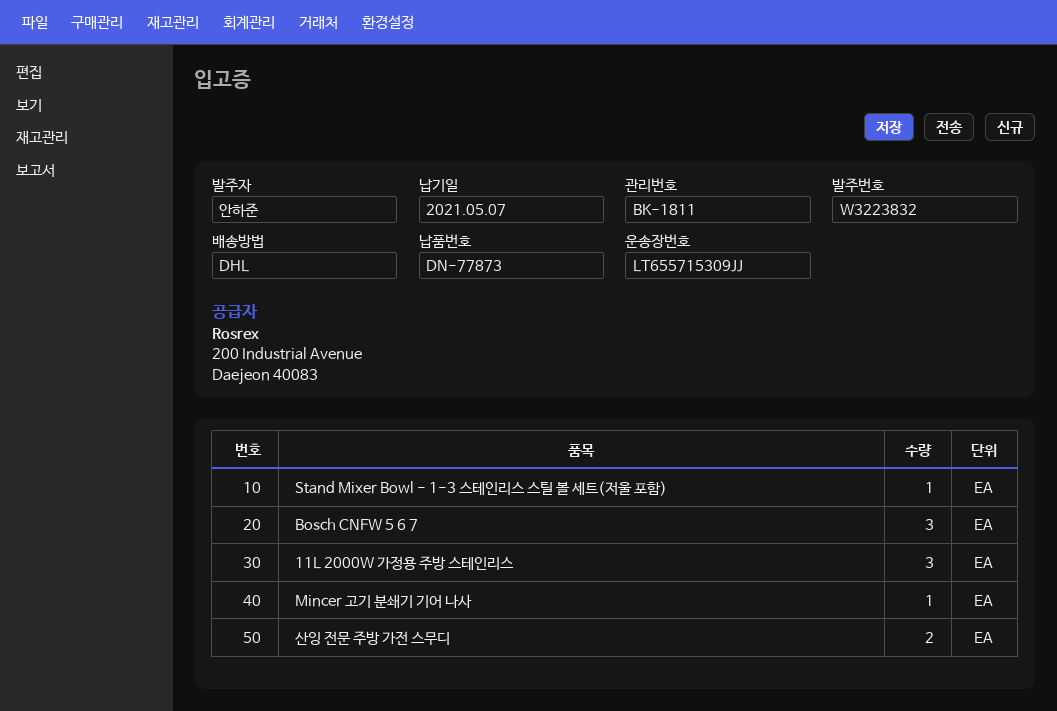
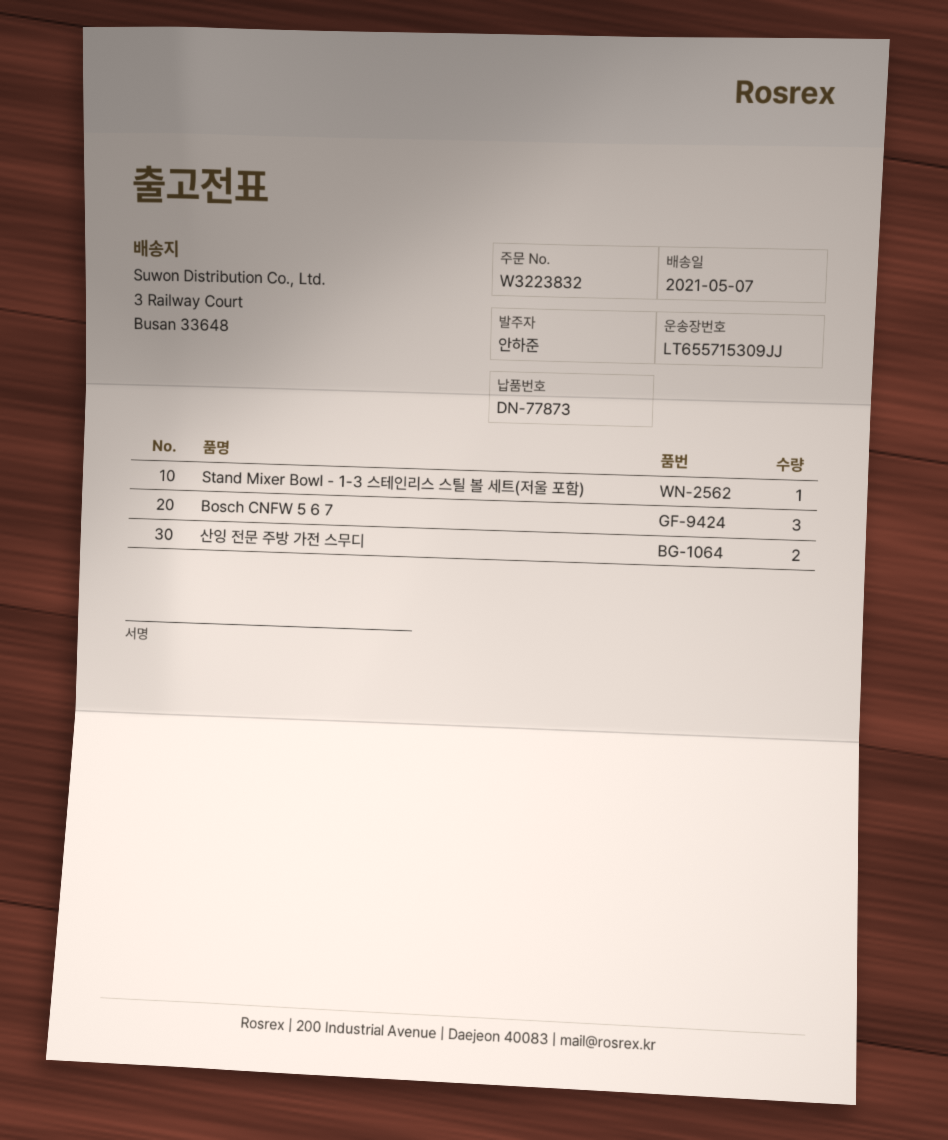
11L 2000W 가정용 주방 스테인리스: 3 -> none
Mincer 고기 분쇄기 기어 나사: 1 -> none

